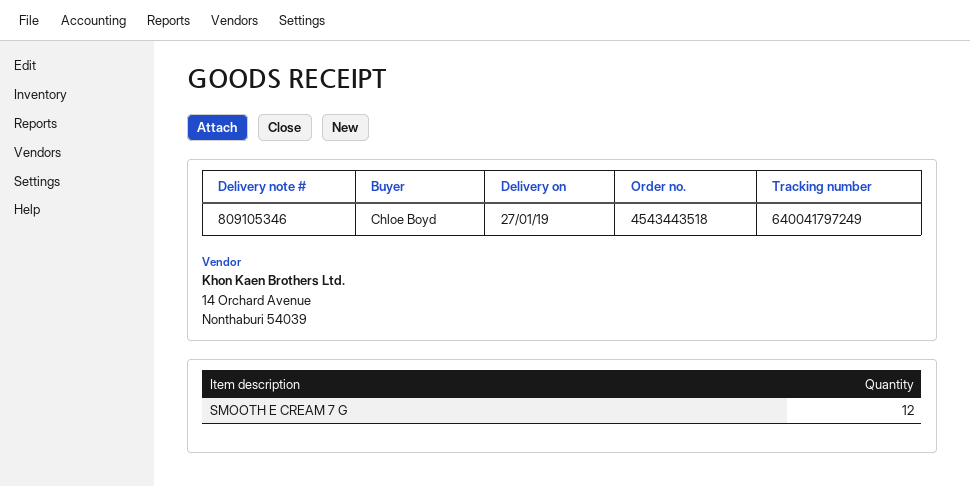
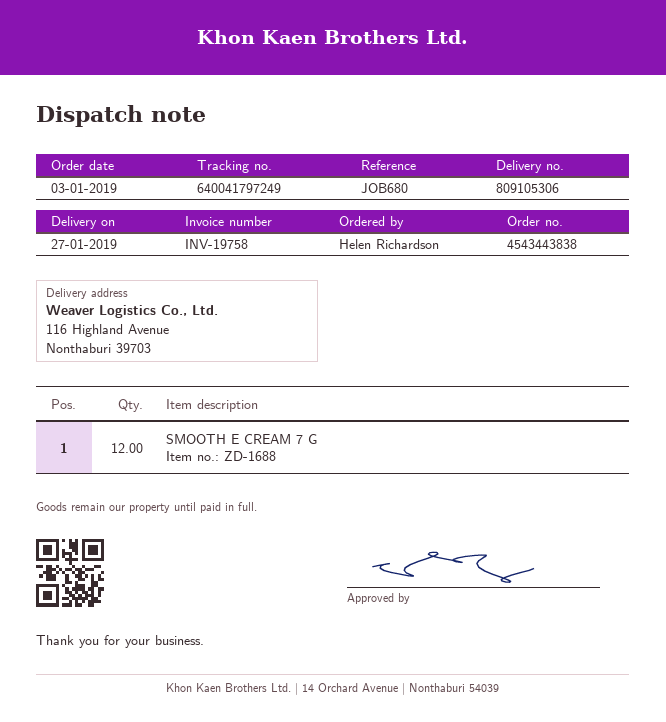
order number: 4543443518 -> 4543443838
delivery note number: 809105346 -> 809105306
ordered by: Chloe Boyd -> Helen Richardson

